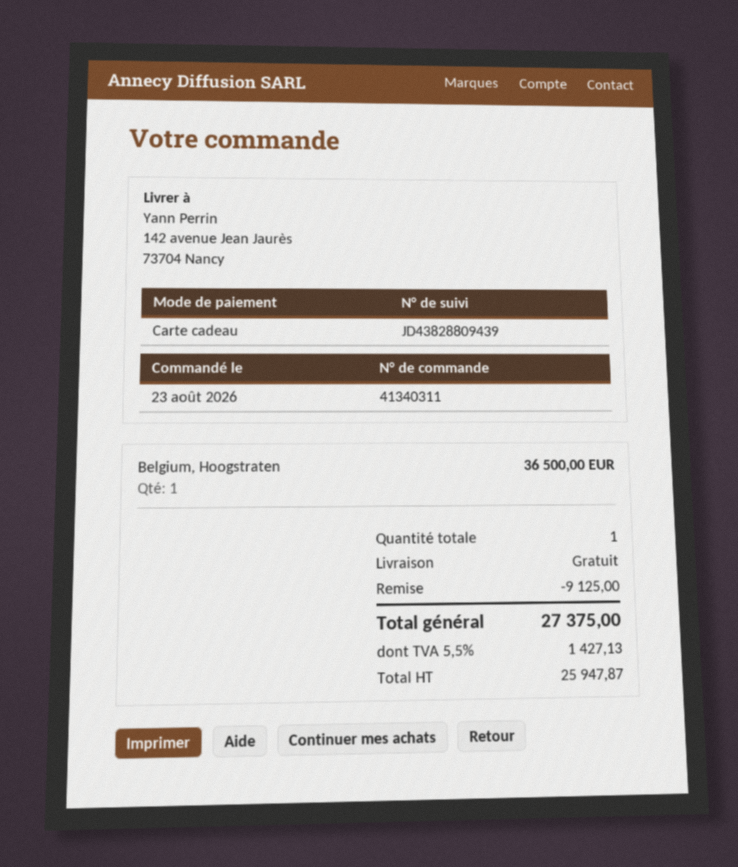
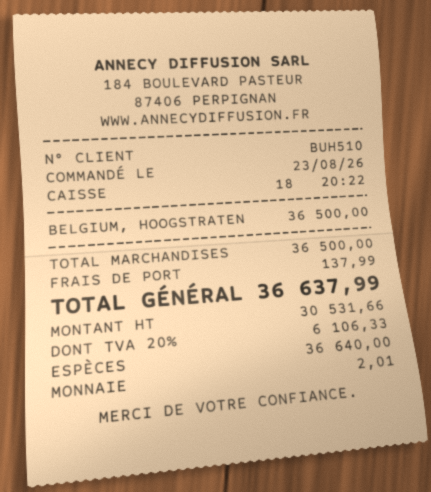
payment method: gift card -> cash
discount: 9125.00 -> none
shipping: 0.00 -> 137.99
net: 25947.87 -> 30531.66
tax: 5.5% = 1427.13 -> 20% = 6106.33
total: 27375.00 -> 36637.99

